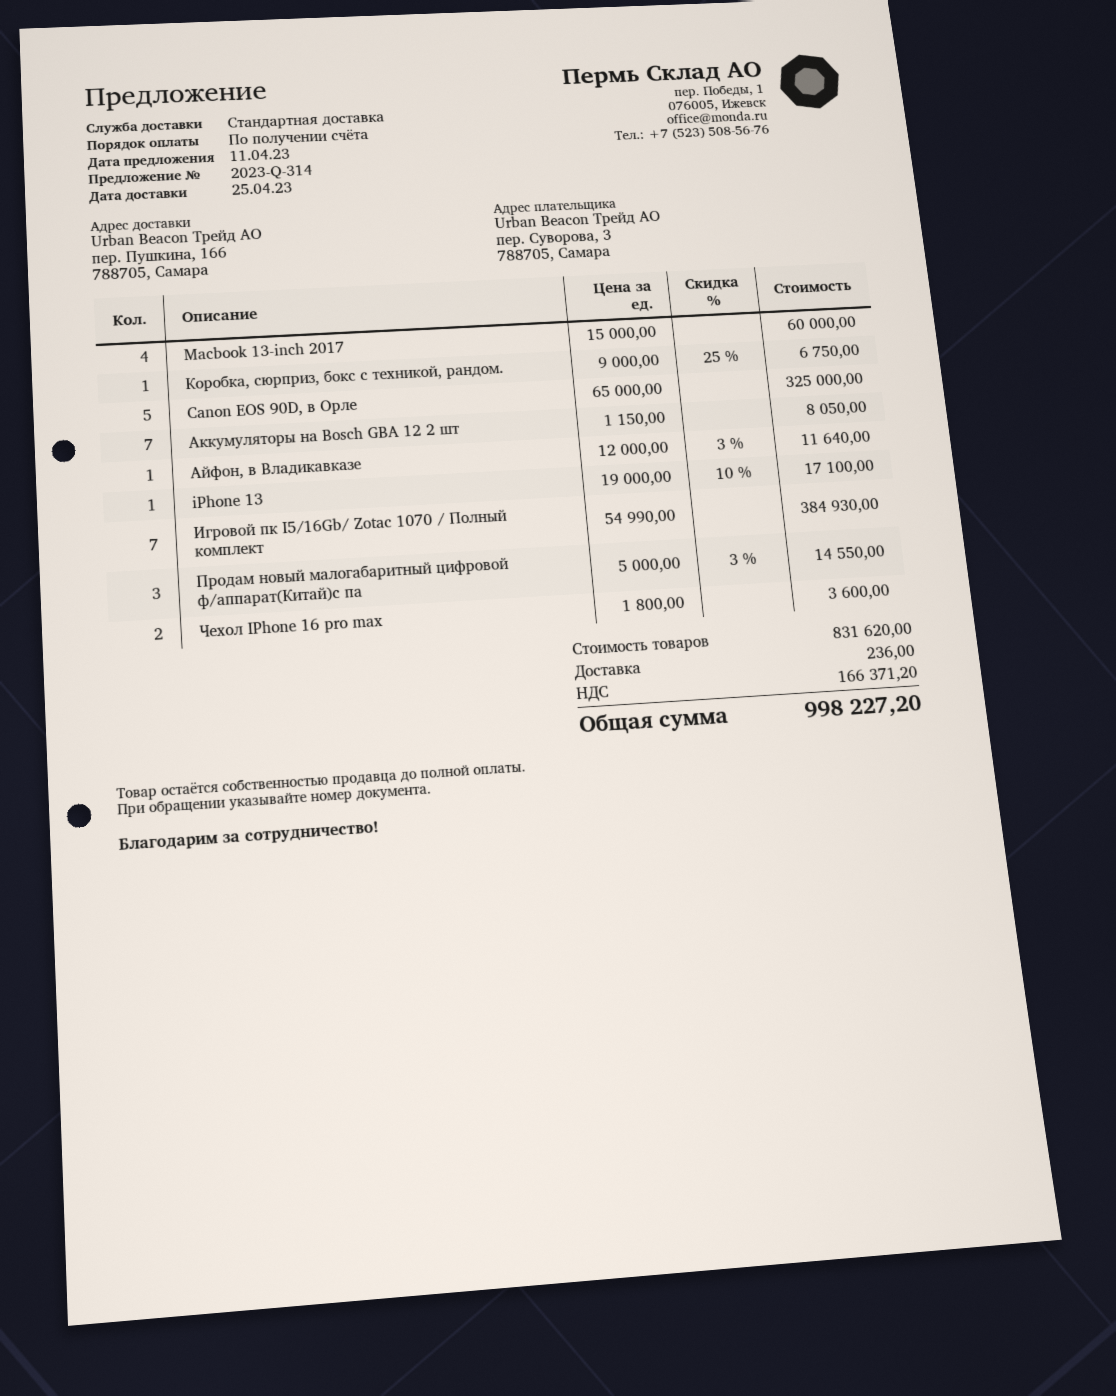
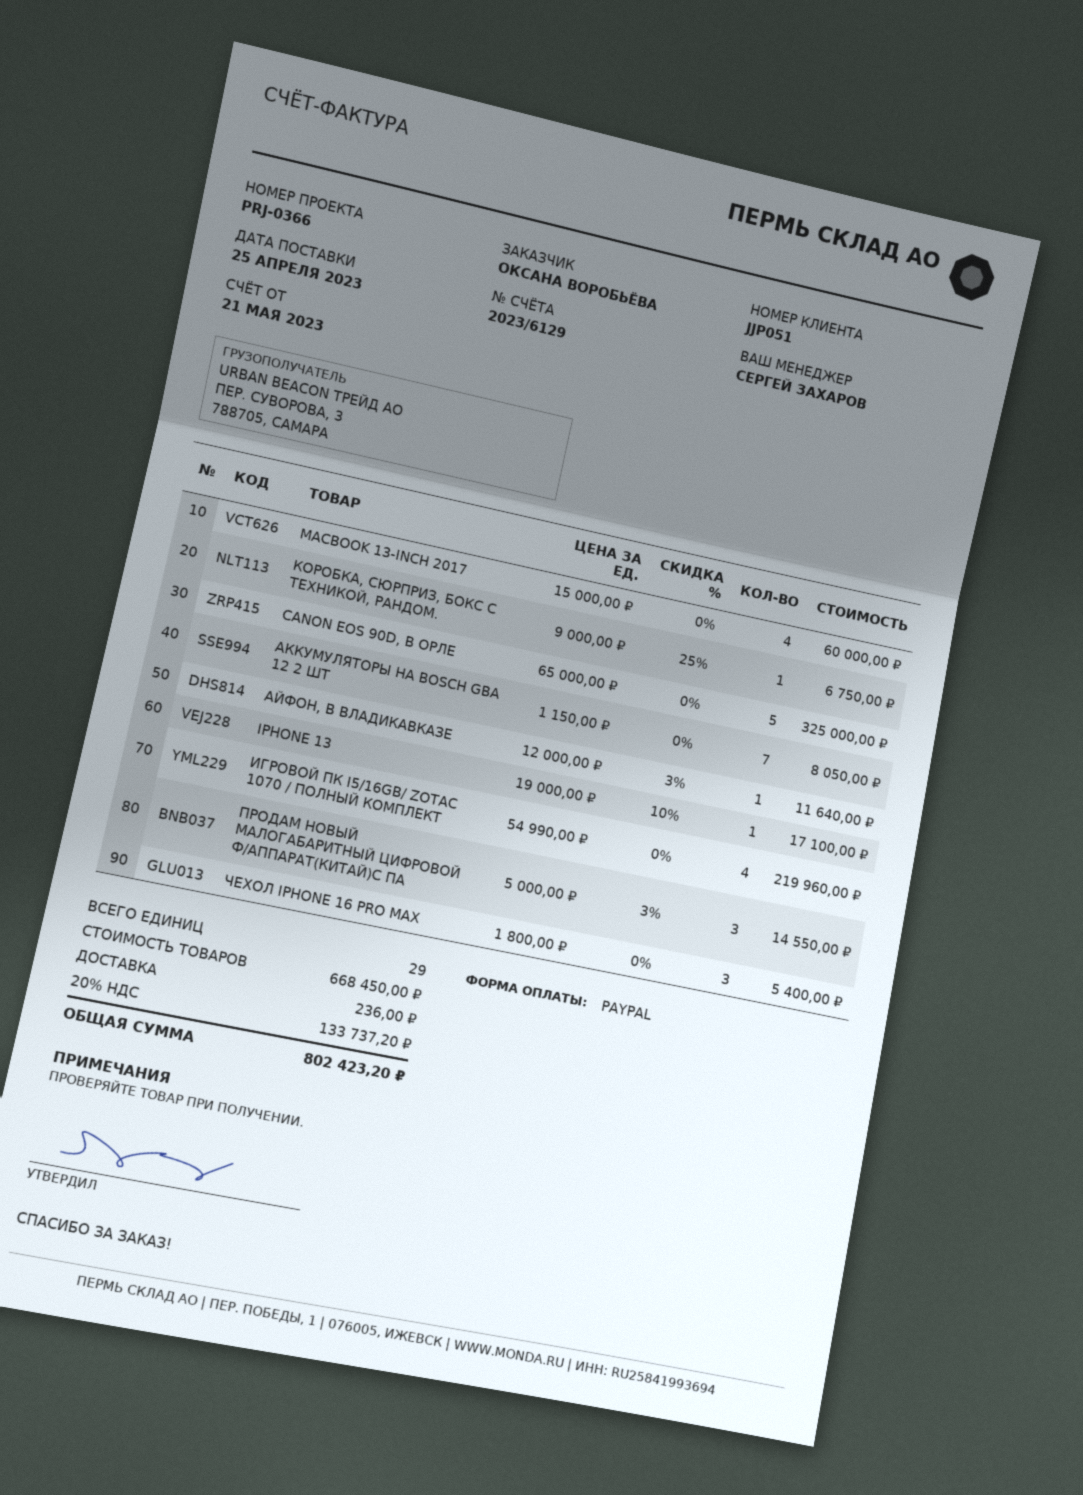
ship to: пер. Пушкина, 166, 788705, Самара -> ПЕР. СУВОРОВА, 3, 788705, САМАРА
Игровой пк I5/16Gb/ Zotac 1070 / Полный комплект: 7 x 54990.00 = 384930.00 -> 4 x 54990.00 = 219960.00
Чехол IPhone 16 pro max: 2 x 1800.00 = 3600.00 -> 3 x 1800.00 = 5400.00
subtotal: 831620.00 -> 668450.00
tax: 166371.20 -> 133737.20
total: 998227.20 -> 802423.20

